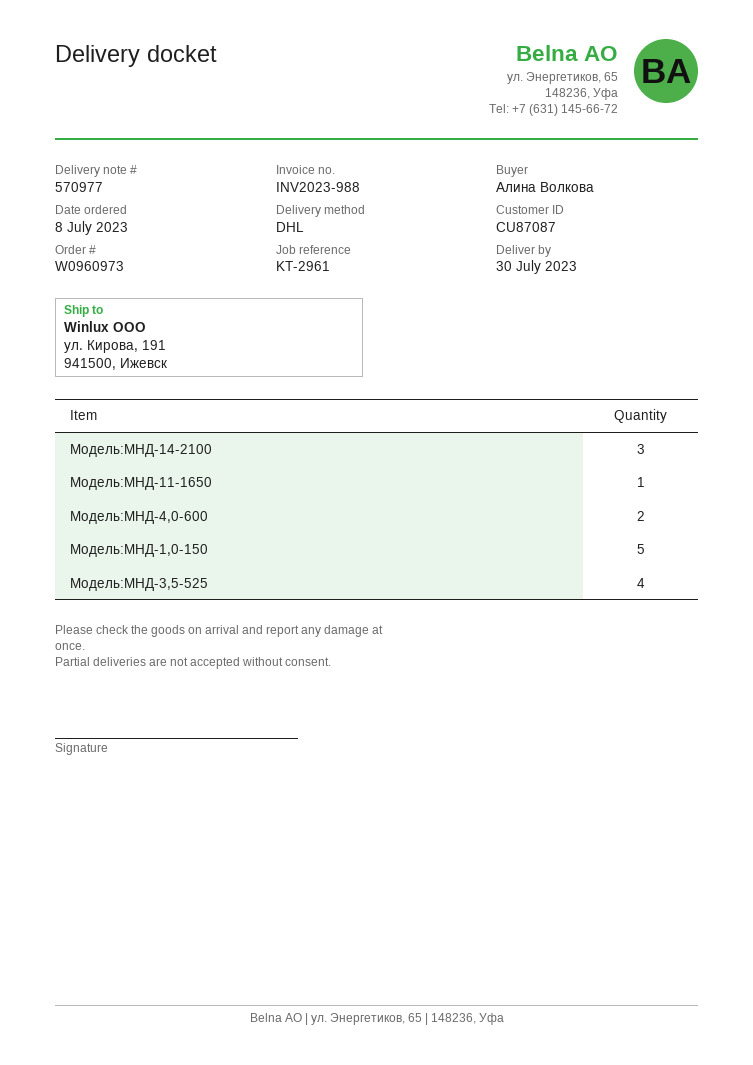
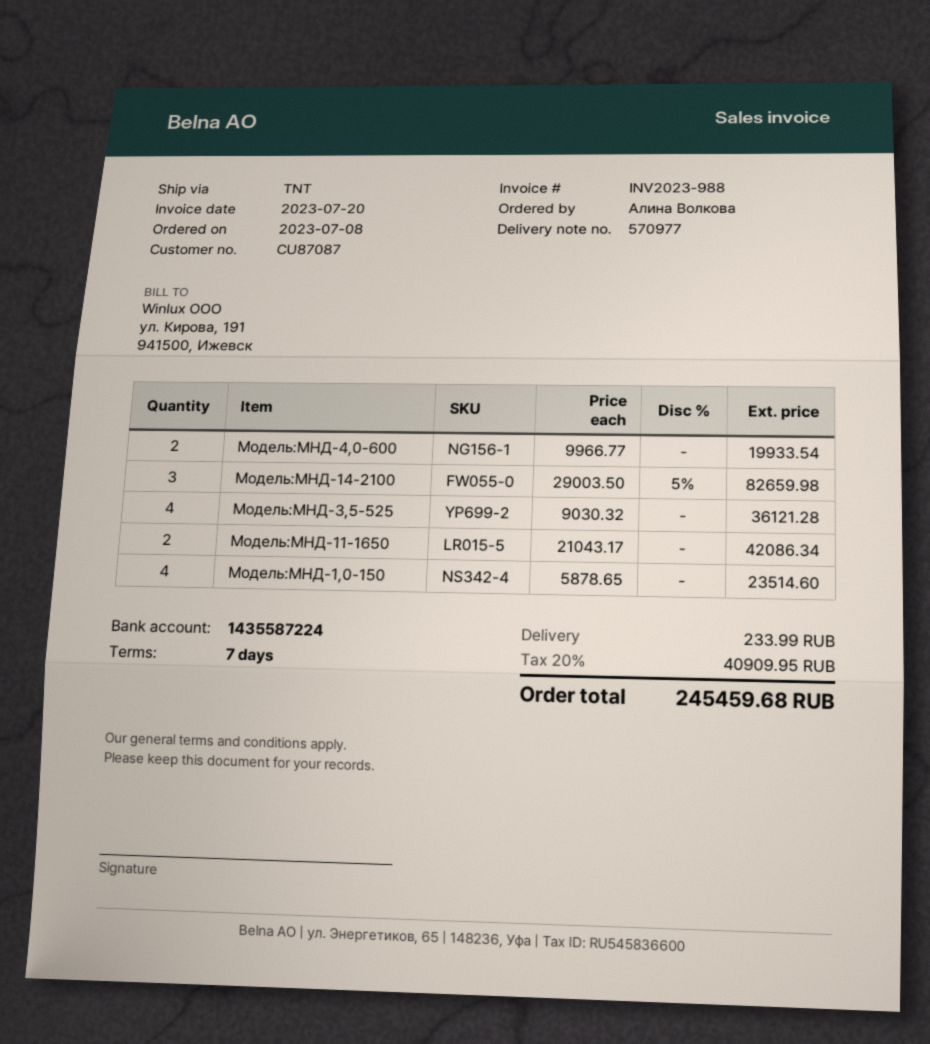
shipping method: DHL -> TNT
Модель:МНД-11-1650: 1 -> 2
Модель:МНД-1,0-150: 5 -> 4

